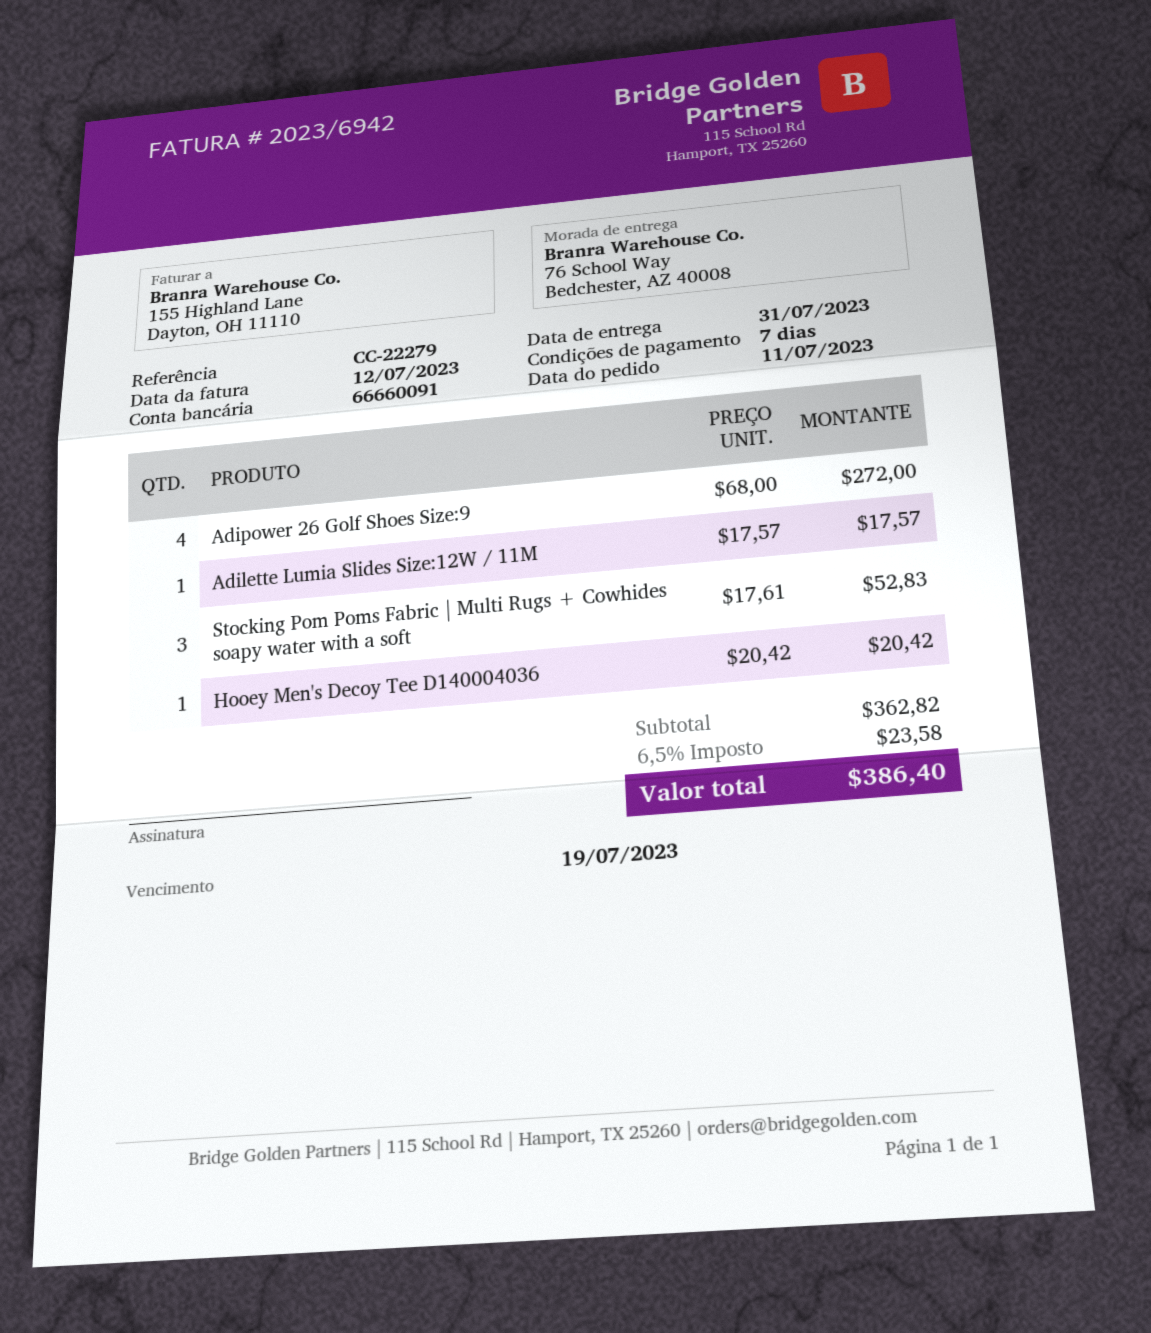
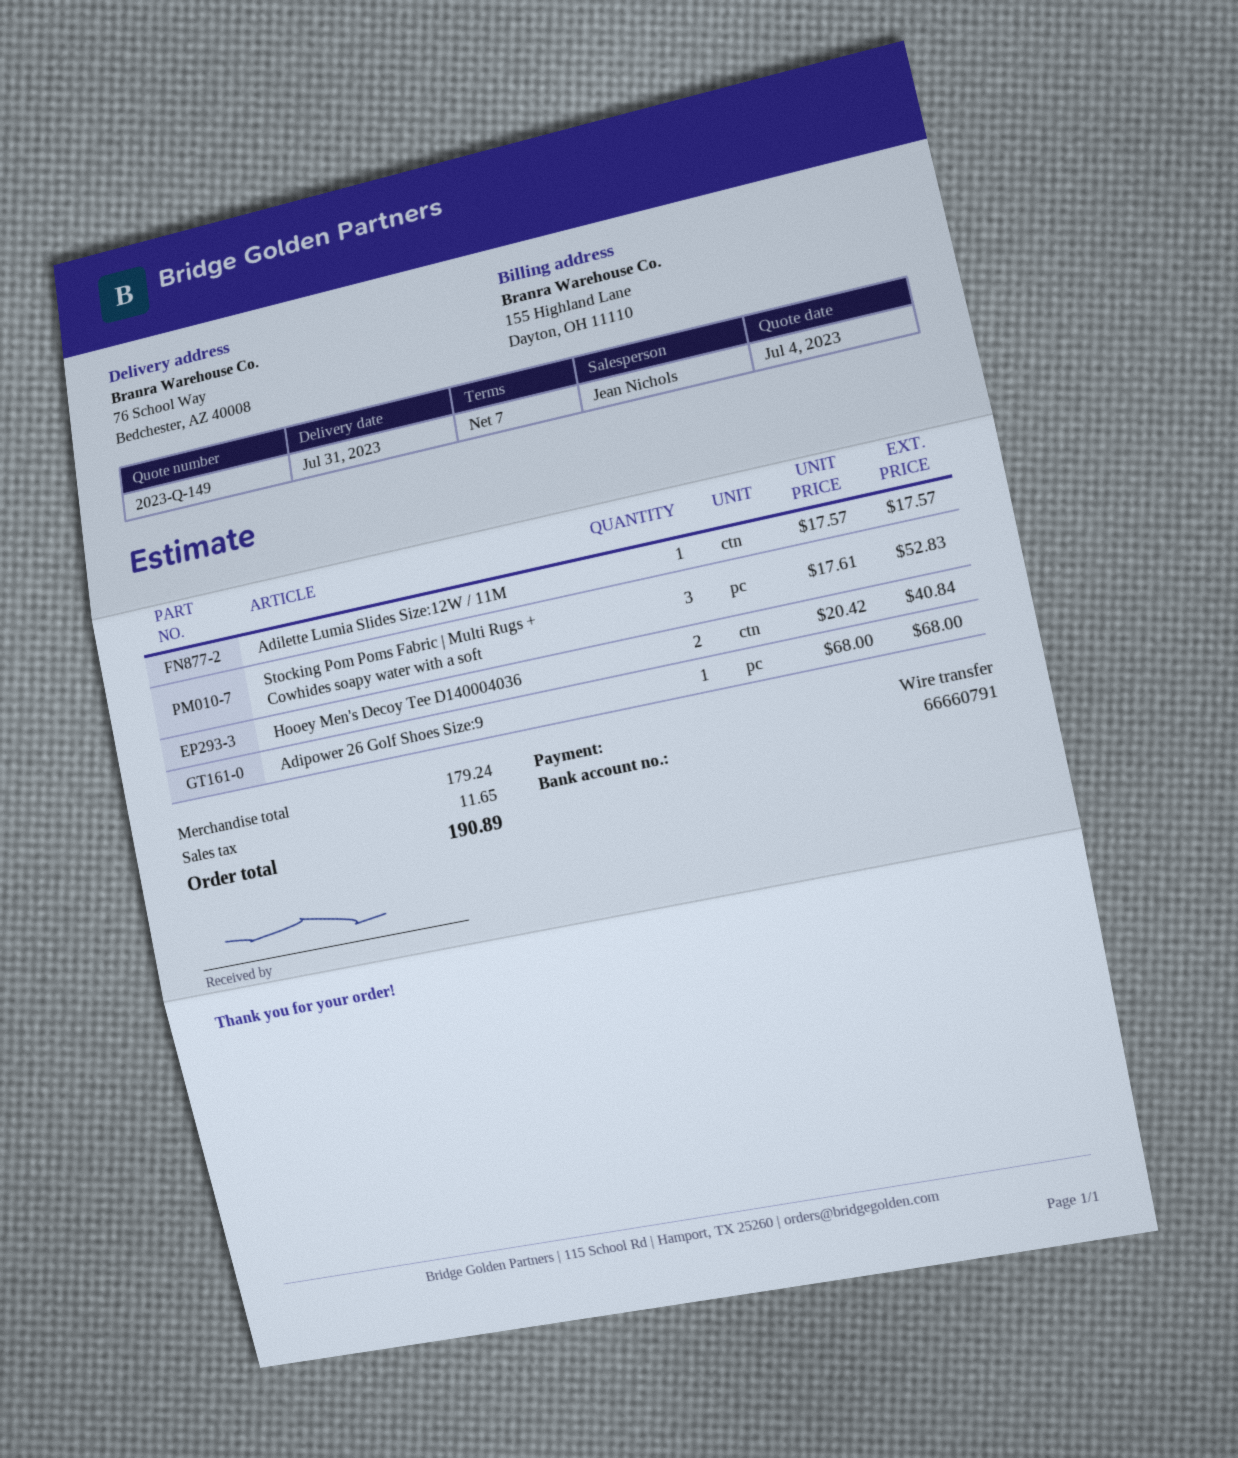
bank account: 66660091 -> 66660791
Adipower 26 Golf Shoes Size:9: 4 x 68.00 = 272.00 -> 1 x 68.00 = 68.00
Hooey Men's Decoy Tee D140004036: 1 x 20.42 = 20.42 -> 2 x 20.42 = 40.84
subtotal: 362.82 -> 179.24
tax: 23.58 -> 11.65
total: 386.40 -> 190.89

